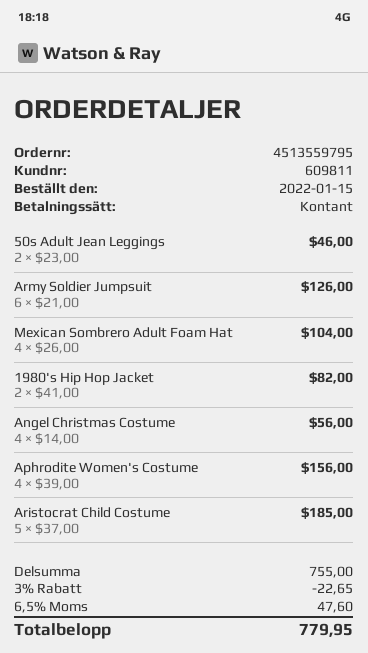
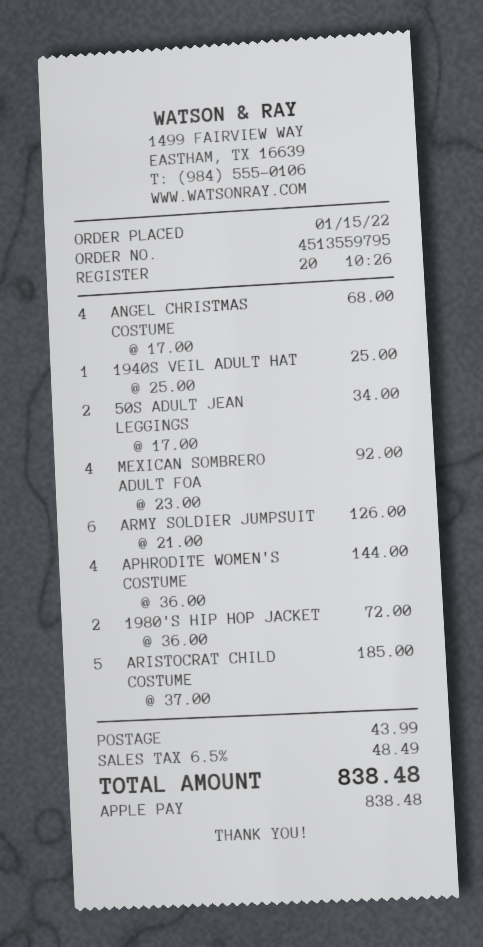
payment method: cash -> Apple Pay
50s Adult Jean Leggings: 2 x 23.00 = 46.00 -> 2 x 17.00 = 34.00
Mexican Sombrero Adult Foam Hat: 4 x 26.00 = 104.00 -> 4 x 23.00 = 92.00
1980's Hip Hop Jacket: 2 x 41.00 = 82.00 -> 2 x 36.00 = 72.00
Angel Christmas Costume: 4 x 14.00 = 56.00 -> 4 x 17.00 = 68.00
Aphrodite Women's Costume: 4 x 39.00 = 156.00 -> 4 x 36.00 = 144.00
1940S VEIL ADULT HAT: none -> 1 x 25.00 = 25.00
discount: 3% = 22.65 -> none
shipping: none -> 43.99
tax: 6.5% = 47.60 -> 6.5% = 48.49
total: 779.95 -> 838.48

